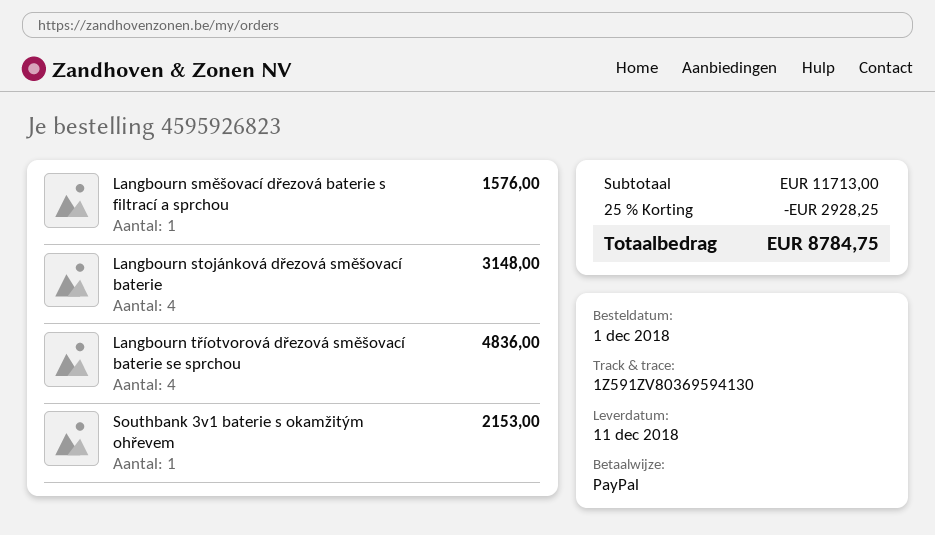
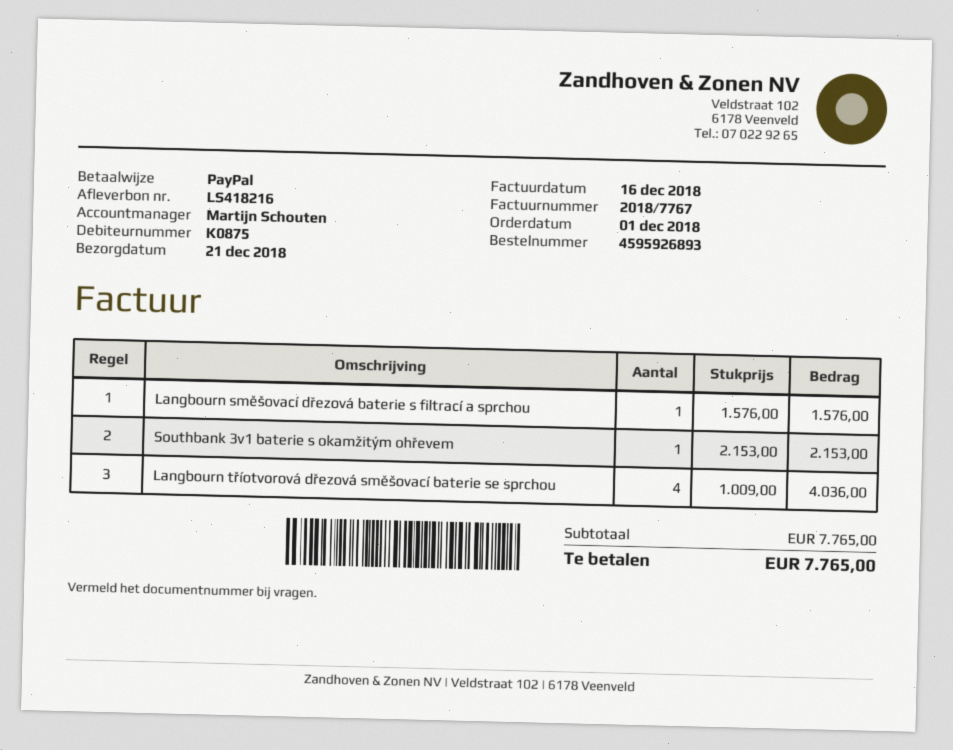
order number: 4595926823 -> 4595926893
delivery date: 2018-12-11 -> 2018-12-21
Langbourn stojánková dřezová směšovací baterie: 4 for 3148.00 -> none
Langbourn tříotvorová dřezová směšovací baterie se sprchou: 4 for 4836.00 -> 4 for 4036.00
subtotal: 11713.00 -> 7765.00
discount: 25% = 2928.25 -> none
total: 8784.75 -> 7765.00

